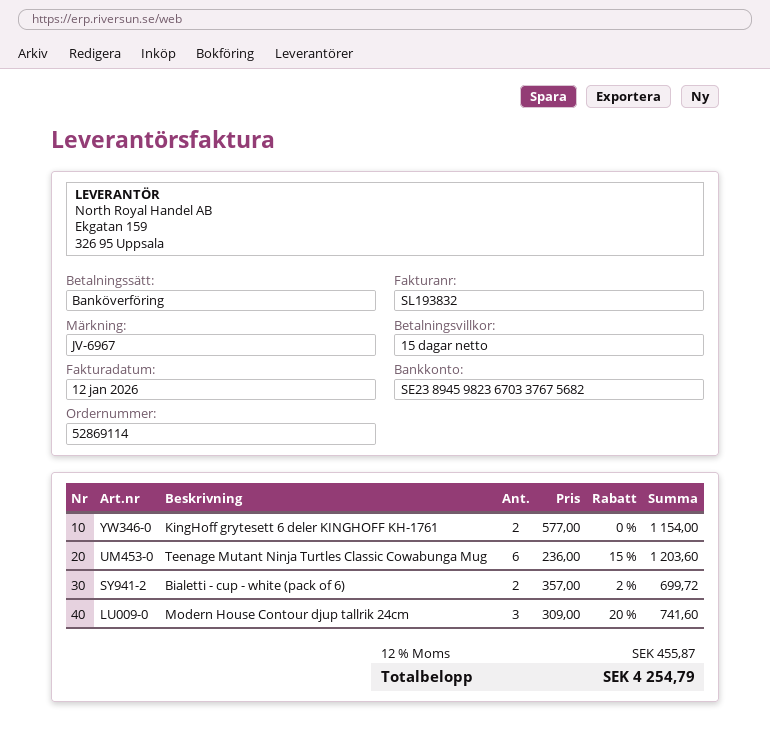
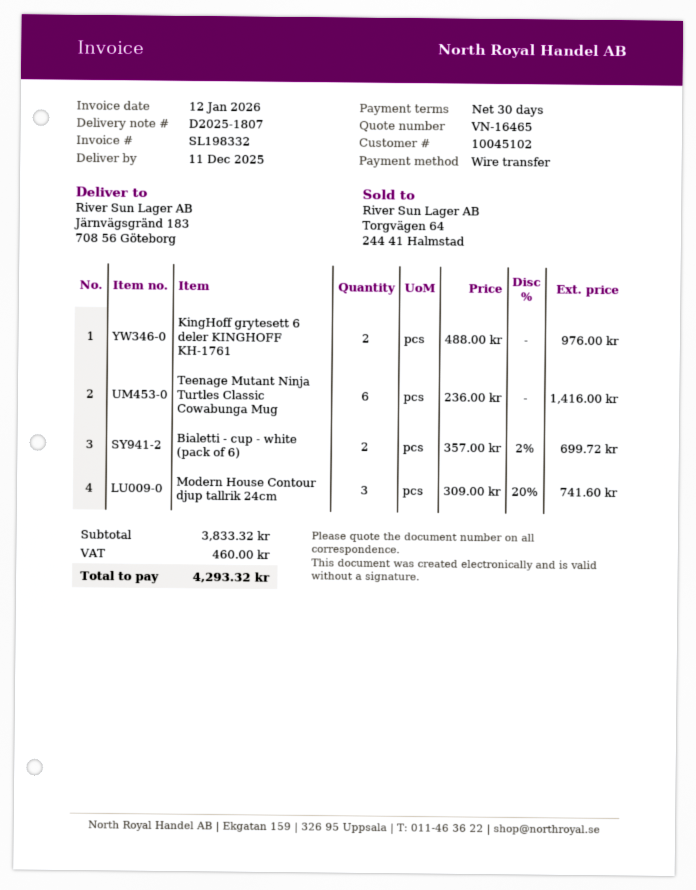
invoice number: SL193832 -> SL198332
payment terms: 15 days -> 30 days
KingHoff grytesett 6 deler KINGHOFF KH-1761: 2 x 577.00 = 1154.00 -> 2 x 488.00 = 976.00
Teenage Mutant Ninja Turtles Classic Cowabunga Mug: 6 x 236.00 - 15% = 1203.60 -> 6 x 236.00 = 1416.00
tax: 455.87 -> 460.00
total: 4254.79 -> 4293.32

